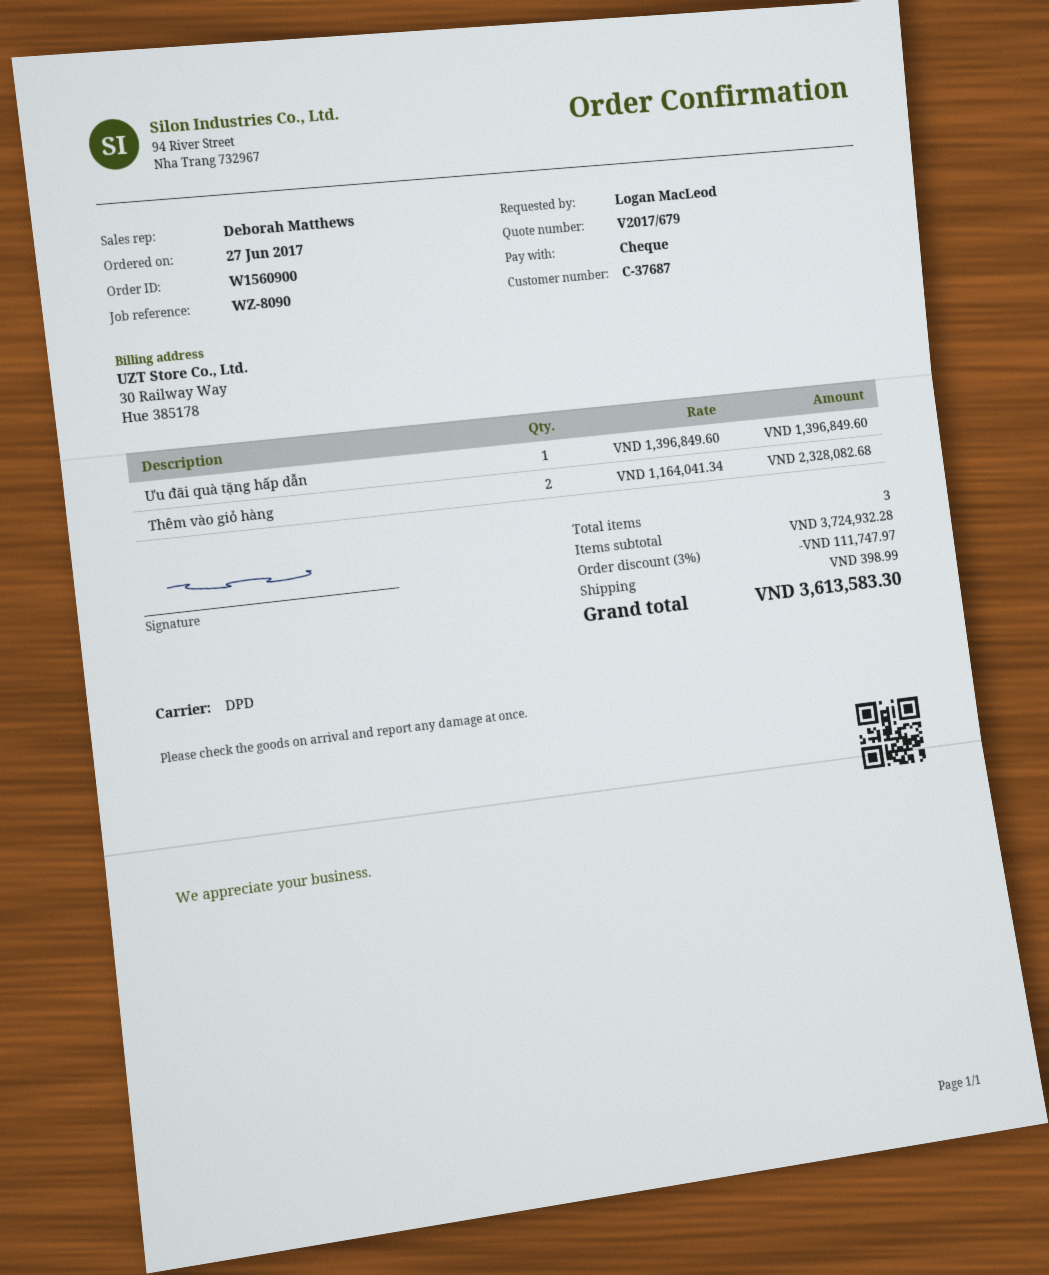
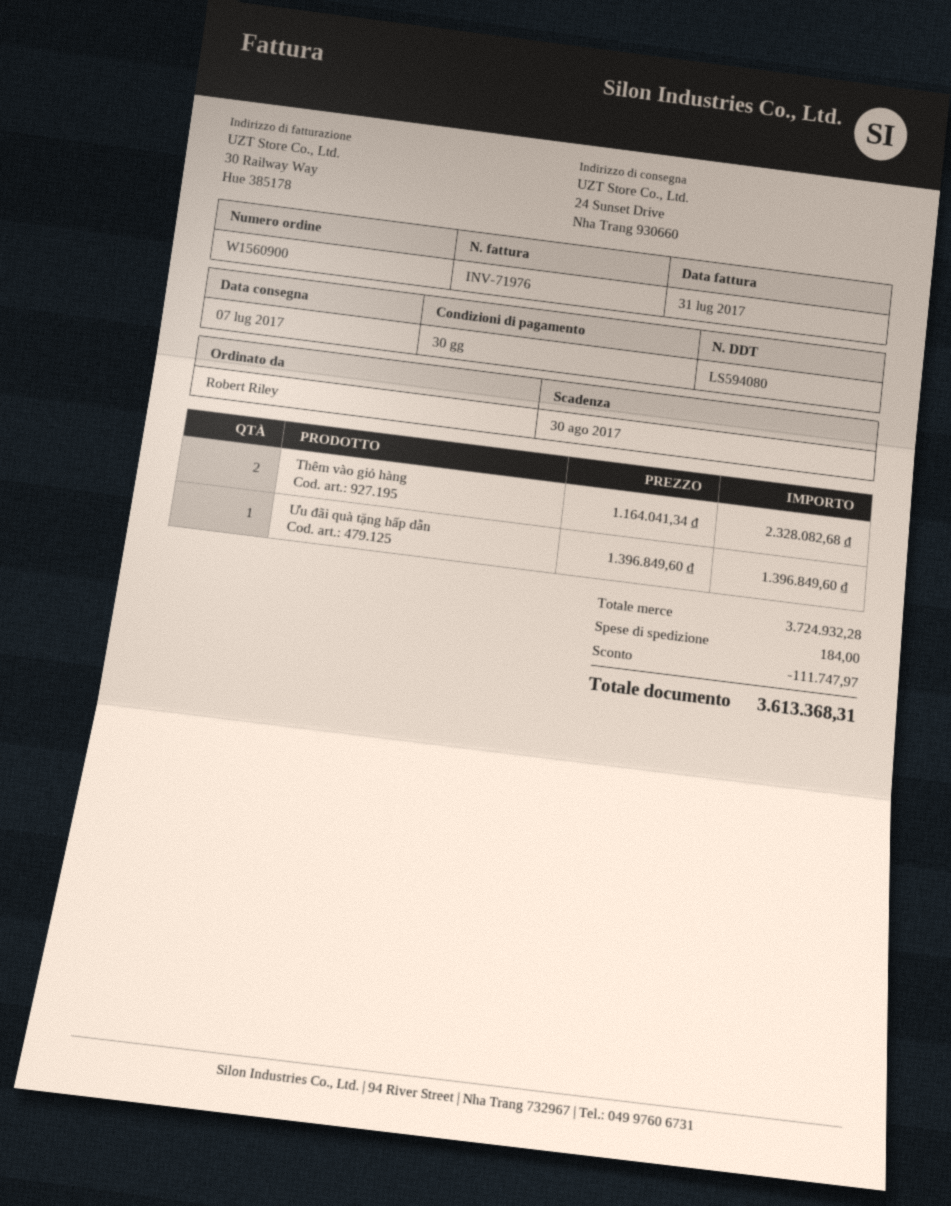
ordered by: Logan MacLeod -> Robert Riley
shipping: 398.99 -> 184.00
total: 3613583.30 -> 3613368.31

